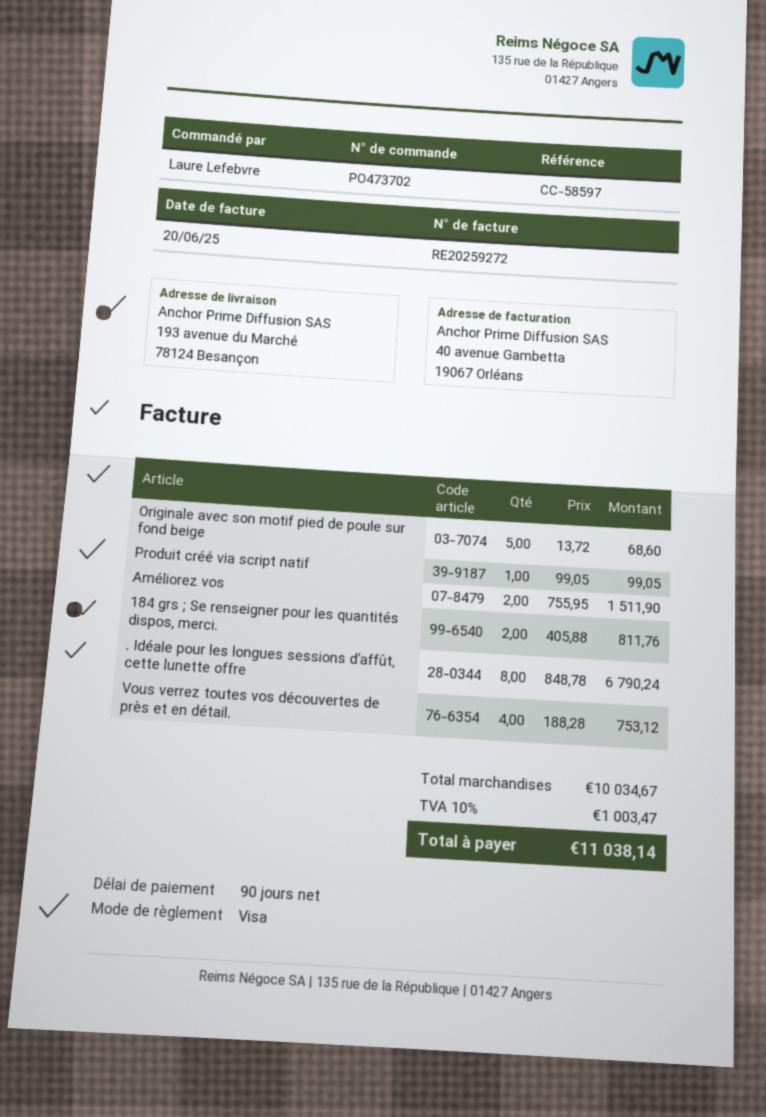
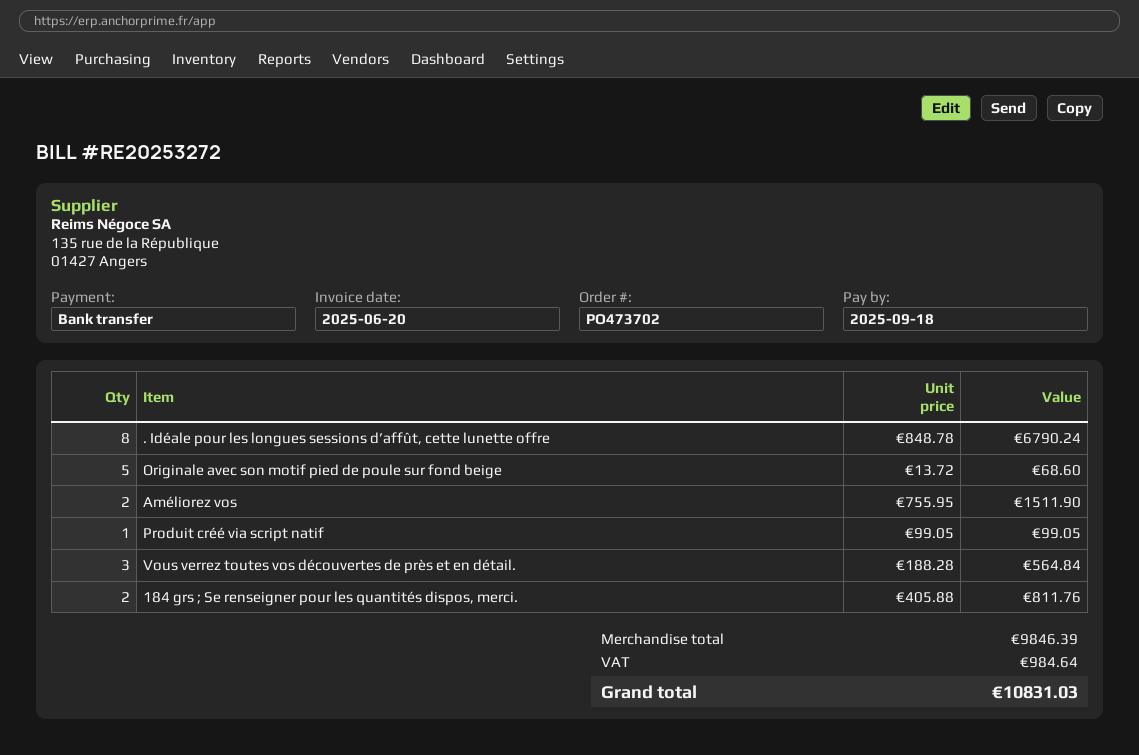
invoice number: RE20259272 -> RE20253272
payment method: Visa -> bank transfer
Vous verrez toutes vos découvertes de près et en détail.: 4 x 188.28 = 753.12 -> 3 x 188.28 = 564.84
subtotal: 10034.67 -> 9846.39
tax: 1003.47 -> 984.64
total: 11038.14 -> 10831.03

